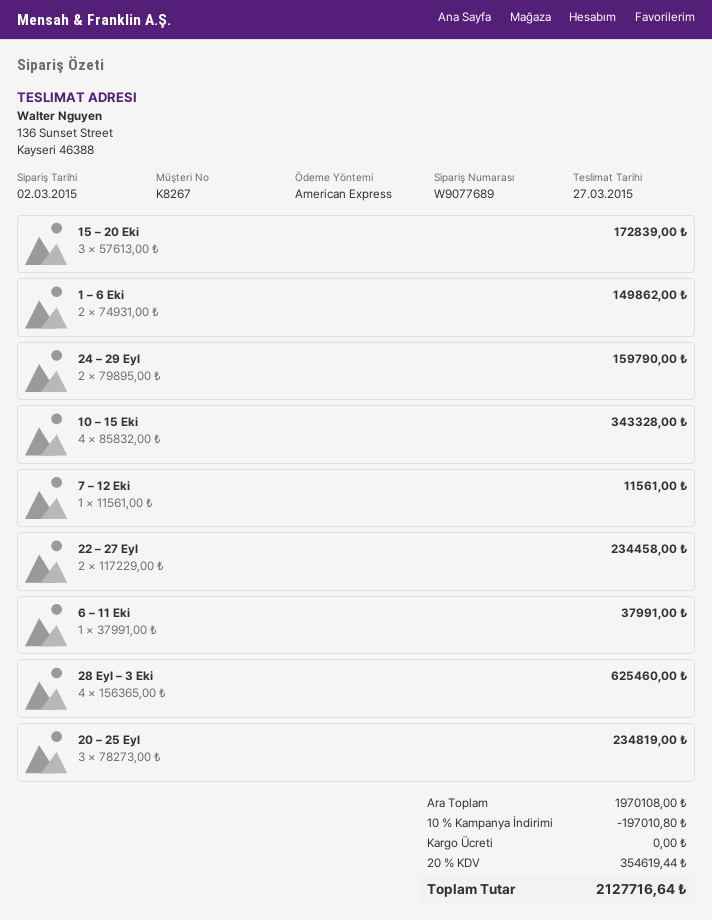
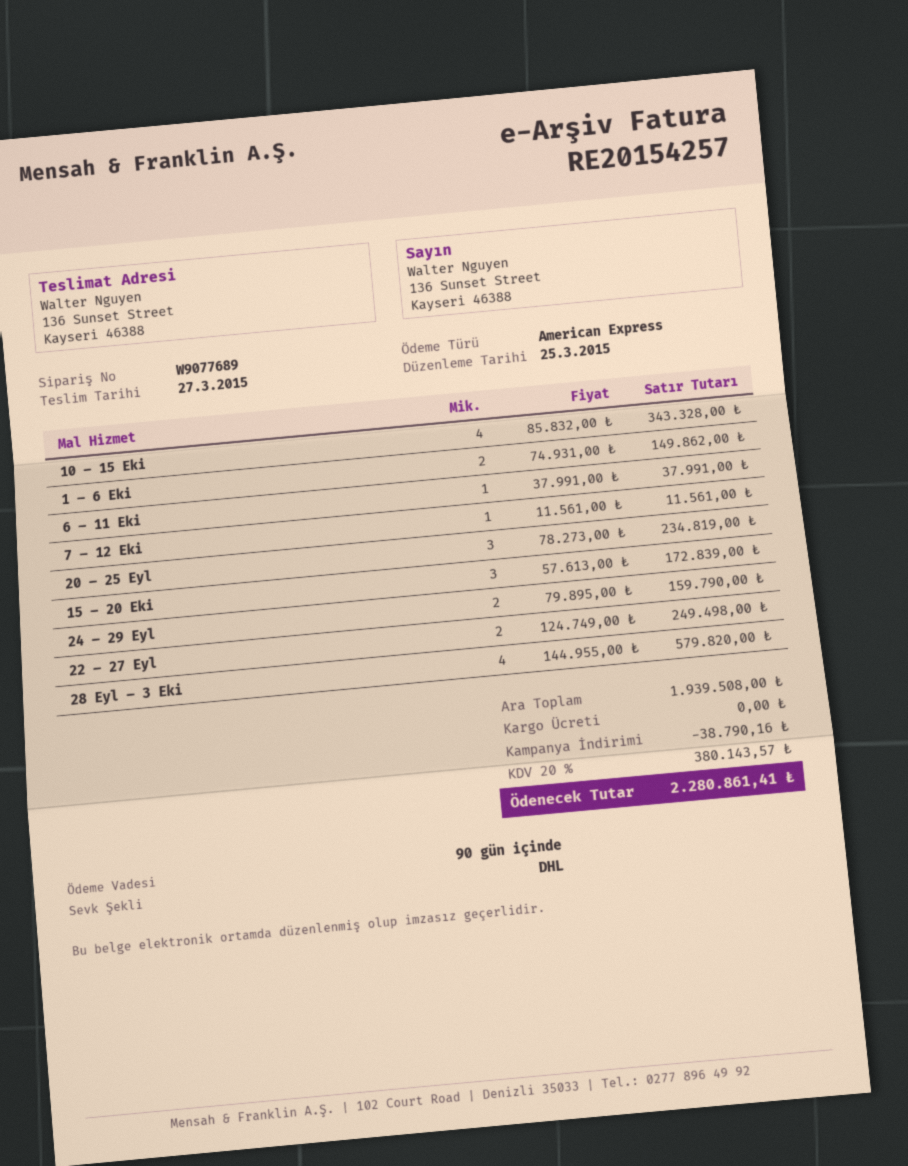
22 – 27 Eyl: 2 x 117229.00 = 234458.00 -> 2 x 124749.00 = 249498.00
28 Eyl – 3 Eki: 4 x 156365.00 = 625460.00 -> 4 x 144955.00 = 579820.00
subtotal: 1970108.00 -> 1939508.00
discount: 197010.80 -> 38790.16
tax: 20% = 354619.44 -> 20% = 380143.57
total: 2127716.64 -> 2280861.41

